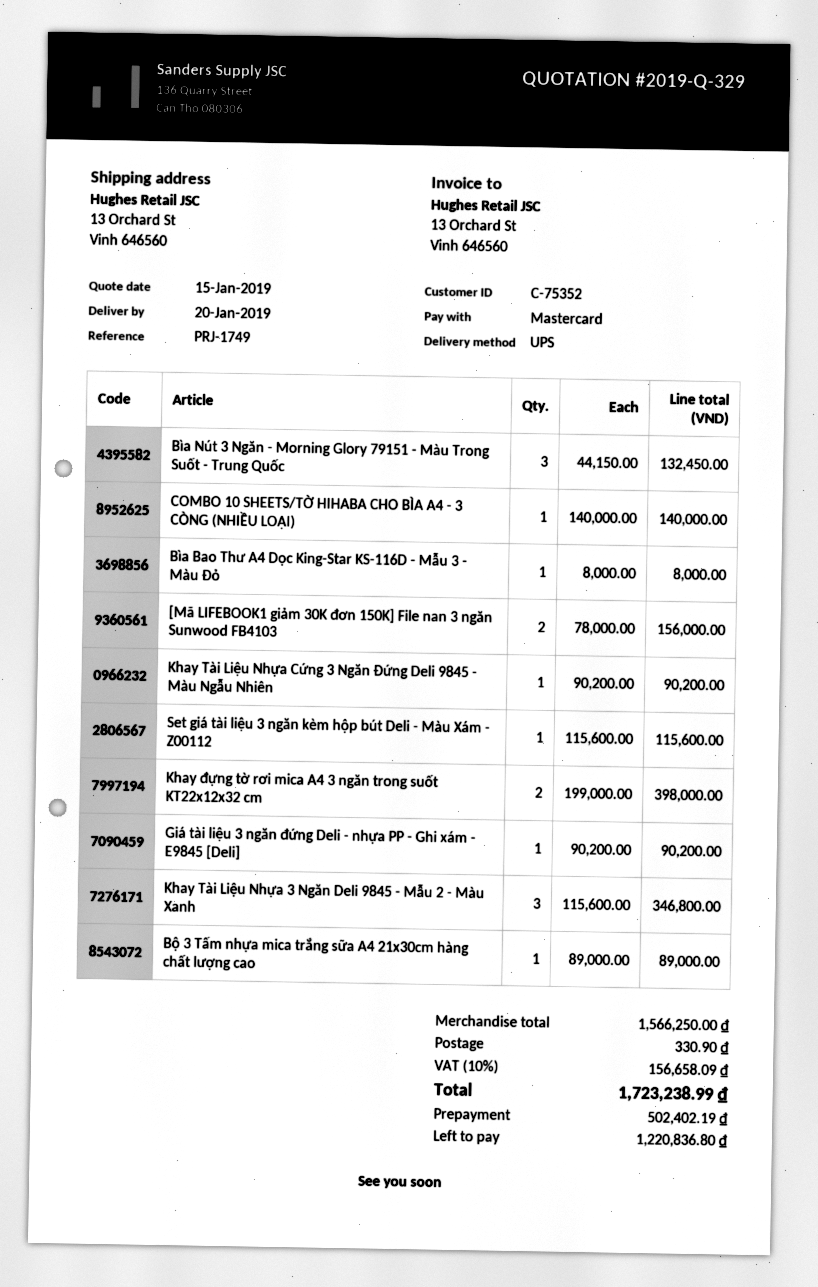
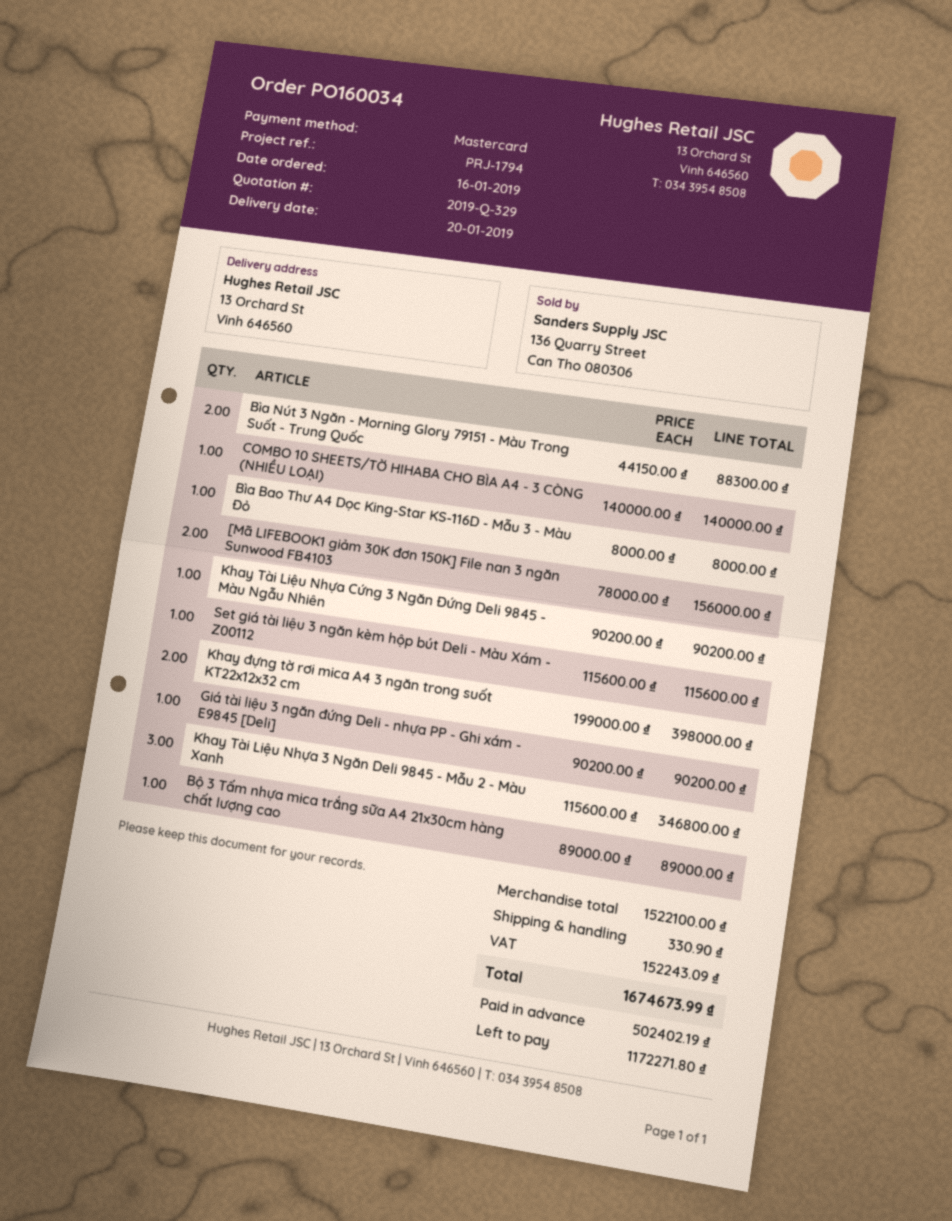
reference: PRJ-1749 -> PRJ-1794
Bìa Nút 3 Ngăn - Morning Glory 79151 - Màu Trong Suốt - Trung Quốc: 3 x 44150.00 = 132450.00 -> 2 x 44150.00 = 88300.00
subtotal: 1566250.00 -> 1522100.00
tax: 156658.09 -> 152243.09
total: 1723238.99 -> 1674673.99
balance: 1220836.80 -> 1172271.80

